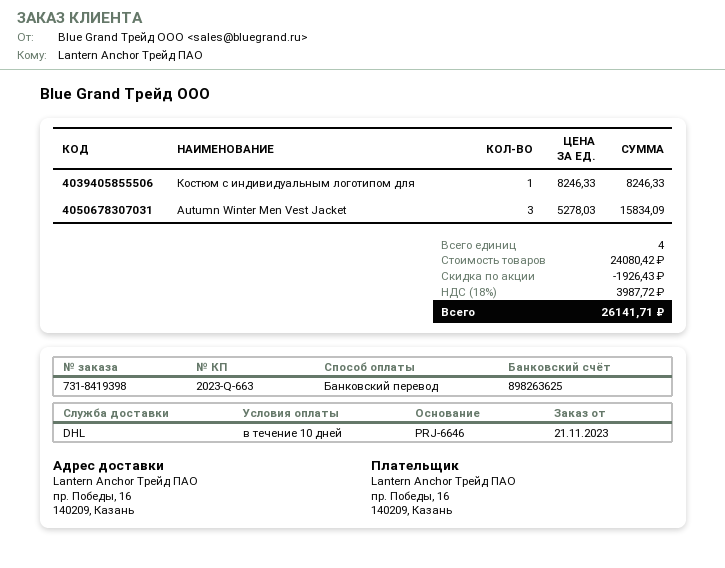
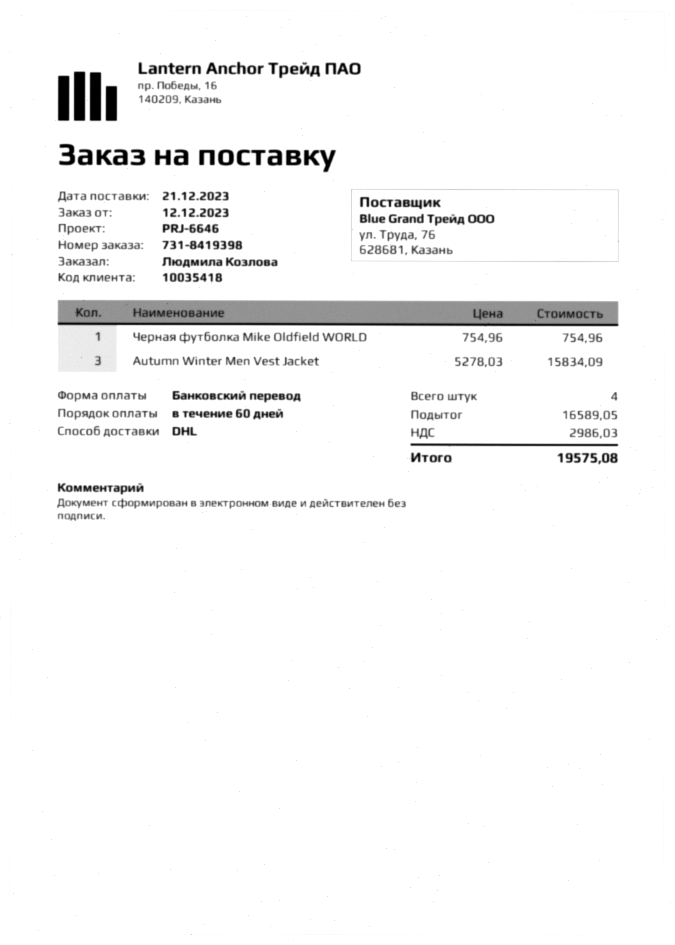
order date: 2023-11-21 -> 2023-12-12
payment terms: 10 days -> 60 days
Костюм с индивидуальным логотипом для: 1 x 8246.33 = 8246.33 -> none
Черная футболка Mike Oldfield WORLD: none -> 1 x 754.96 = 754.96
subtotal: 24080.42 -> 16589.05
discount: 1926.43 -> none
tax: 3987.72 -> 2986.03
total: 26141.71 -> 19575.08

